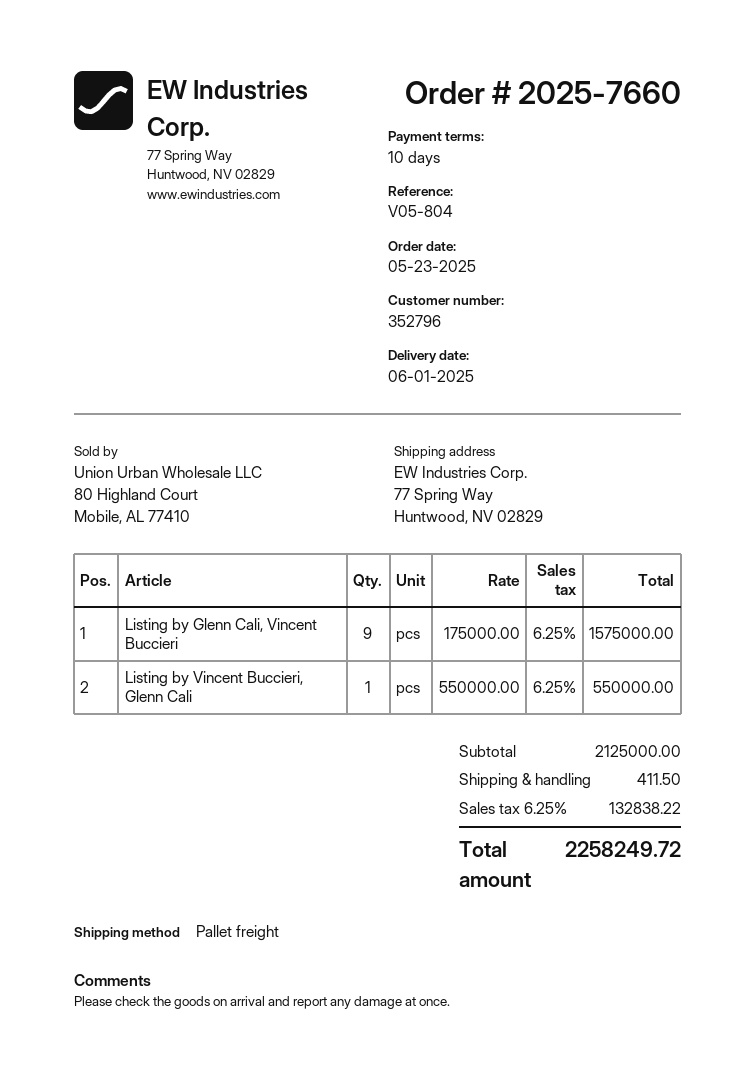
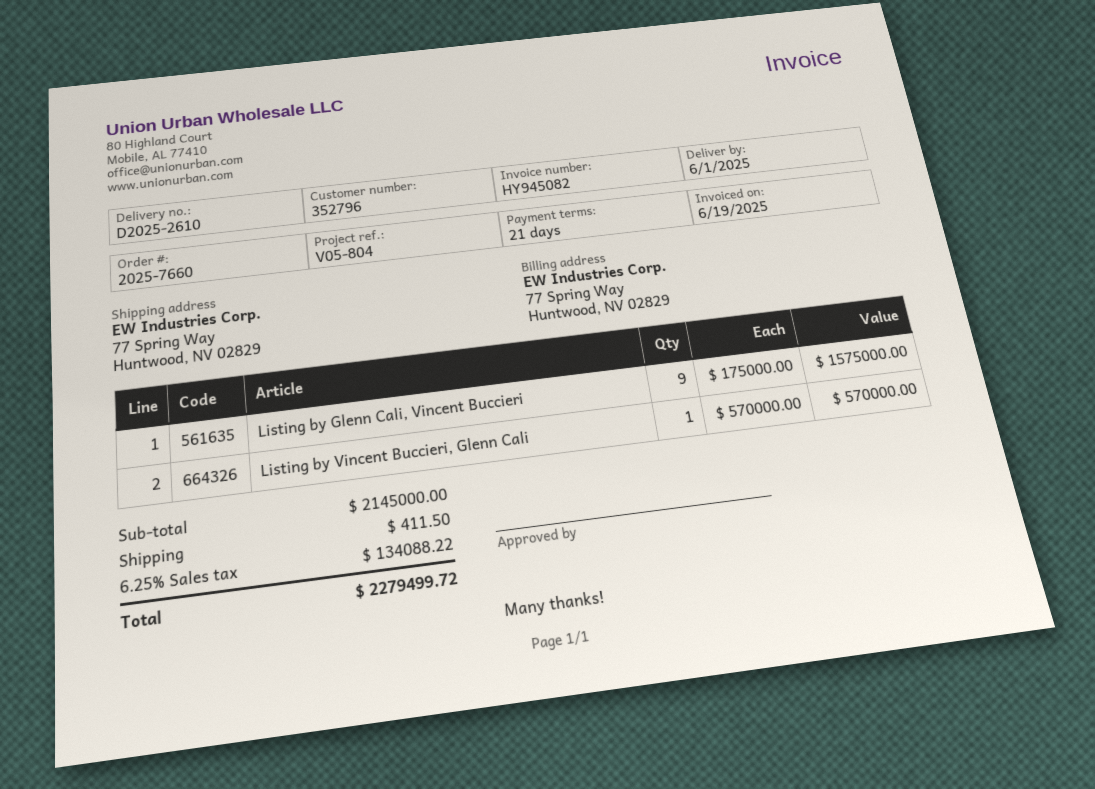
payment terms: 10 days -> 21 days
Listing by Vincent Buccieri, Glenn Cali: 1 x 550000.00 = 550000.00 -> 1 x 570000.00 = 570000.00
subtotal: 2125000.00 -> 2145000.00
tax: 6.25% = 132838.22 -> 6.25% = 134088.22
total: 2258249.72 -> 2279499.72

